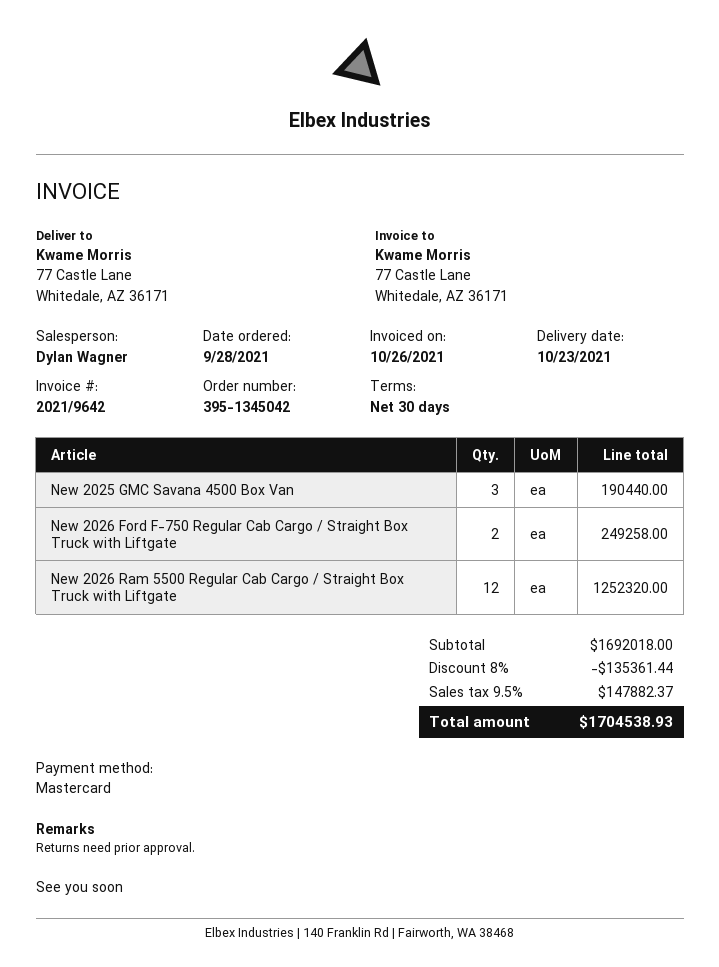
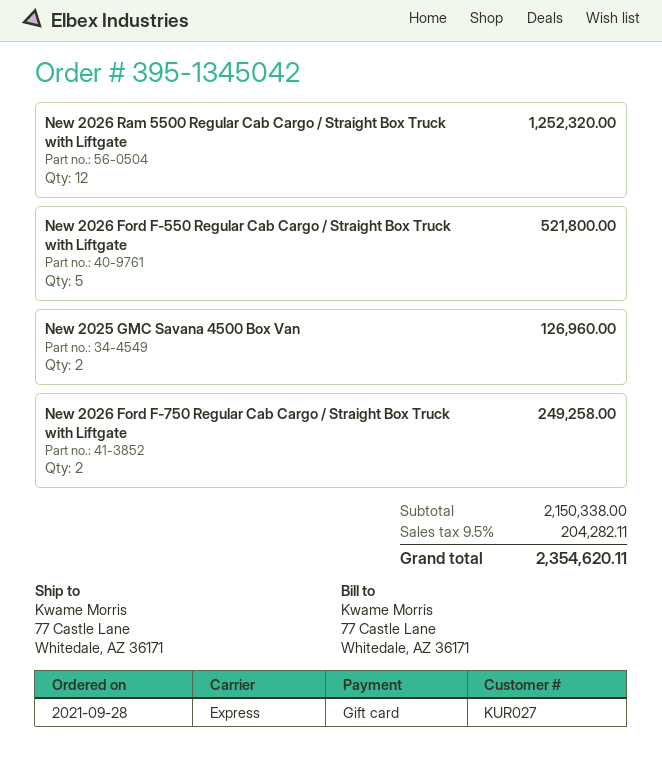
payment method: Mastercard -> gift card
New 2025 GMC Savana 4500 Box Van: 3 for 190440.00 -> 2 for 126960.00
New 2026 Ford F-550 Regular Cab Cargo / Straight Box Truck with Liftgate: none -> 5 for 521800.00
subtotal: 1692018.00 -> 2150338.00
discount: 8% = 135361.44 -> none
tax: 9.5% = 147882.37 -> 9.5% = 204282.11
total: 1704538.93 -> 2354620.11

